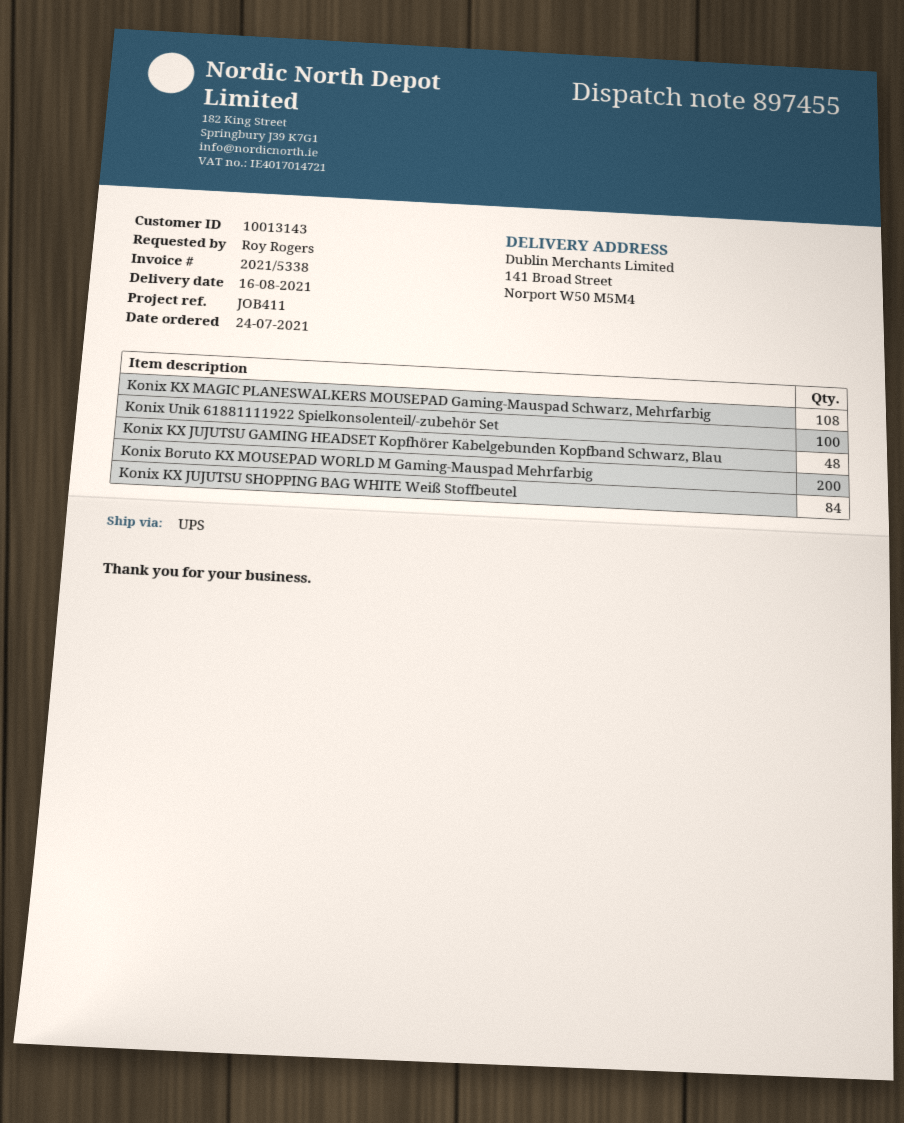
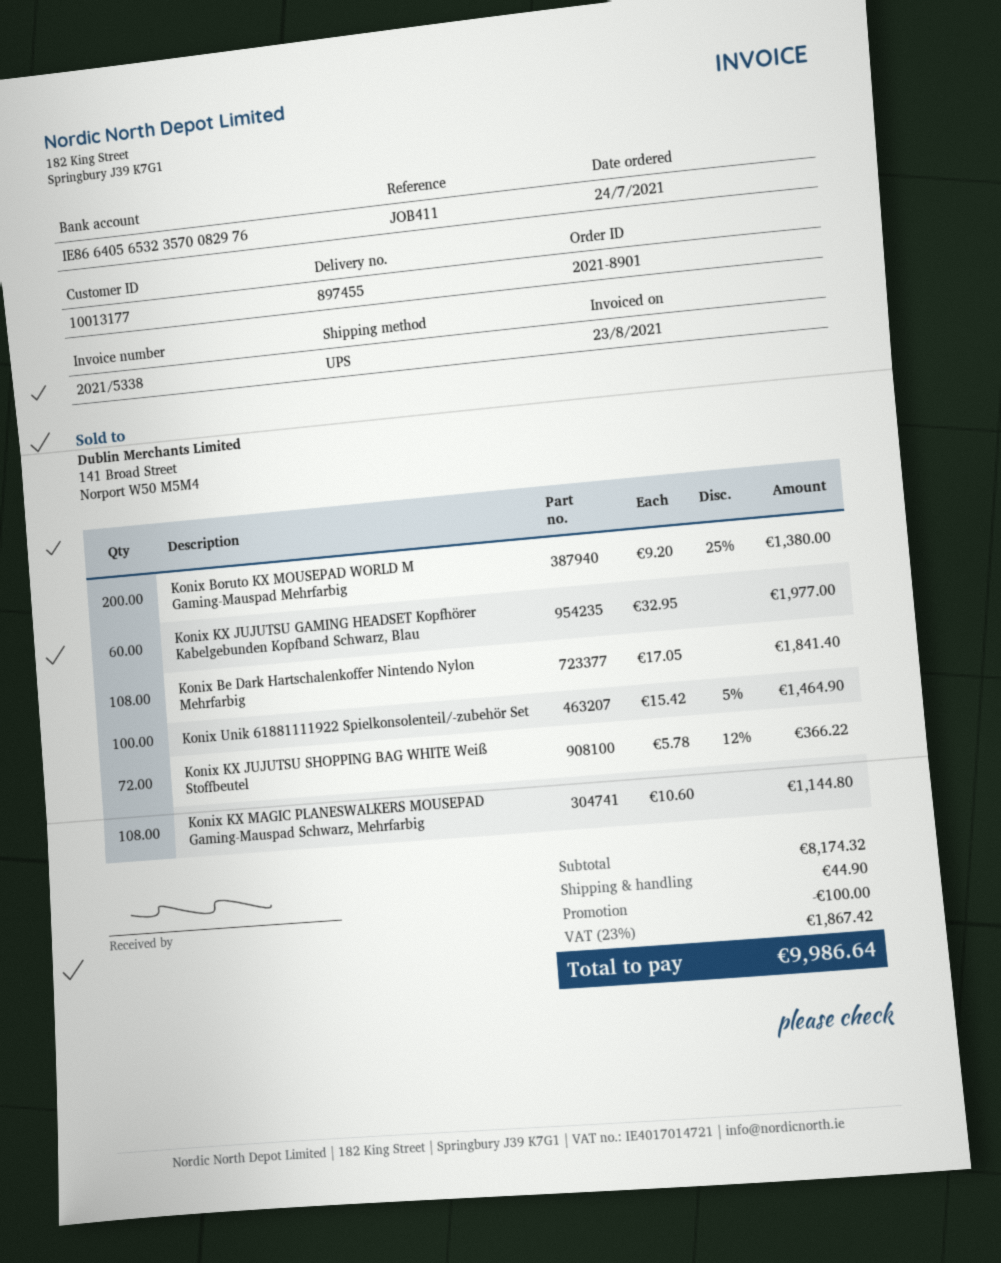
customer number: 10013143 -> 10013177
Konix KX JUJUTSU GAMING HEADSET Kopfhörer Kabelgebunden Kopfband Schwarz, Blau: 48 -> 60
Konix KX JUJUTSU SHOPPING BAG WHITE Weiß Stoffbeutel: 84 -> 72
Konix Be Dark Hartschalenkoffer Nintendo Nylon Mehrfarbig: none -> 108

